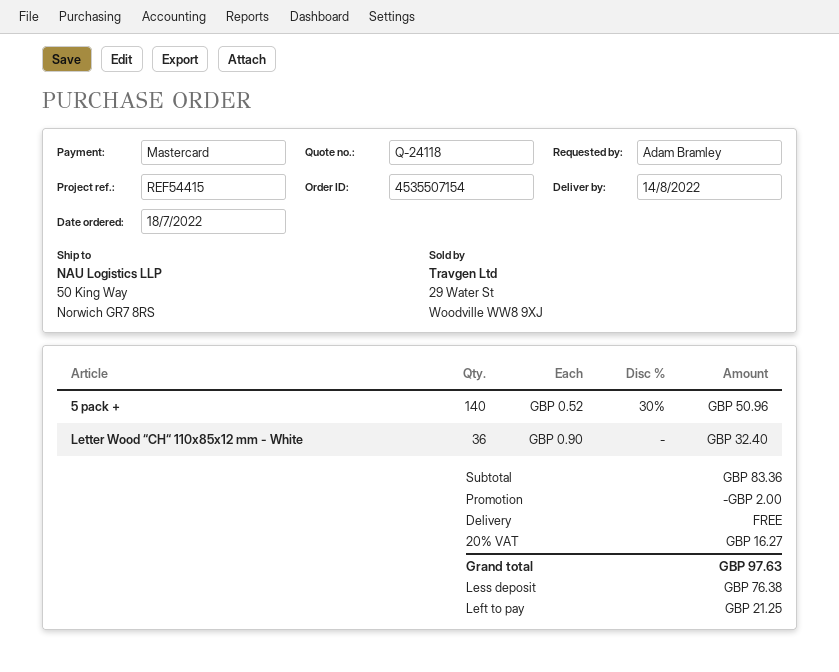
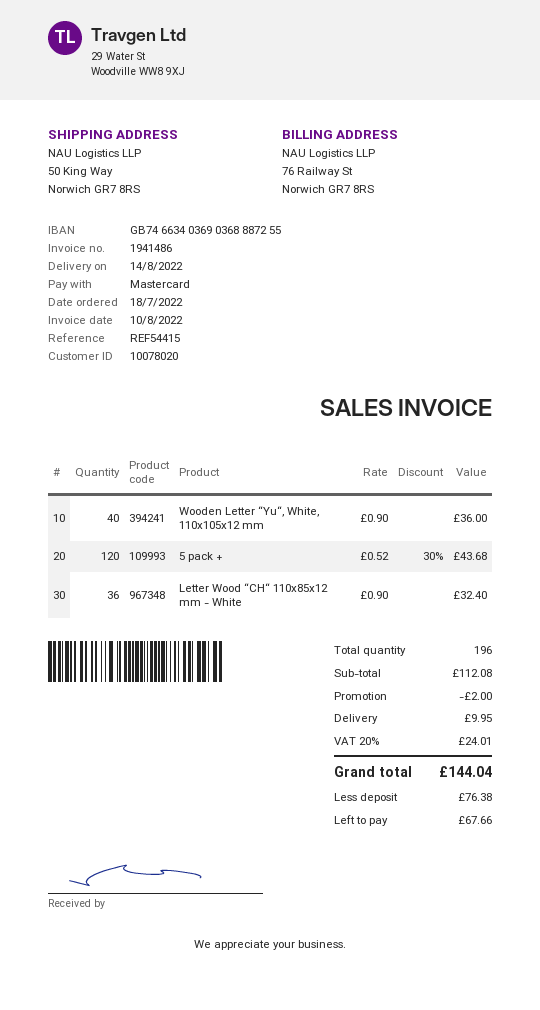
5 pack +: 140 x 0.52 - 30% = 50.96 -> 120 x 0.52 - 30% = 43.68
Wooden Letter “Yu“, White, 110x105x12 mm: none -> 40 x 0.90 = 36.00
subtotal: 83.36 -> 112.08
shipping: 0.00 -> 9.95
tax: 20% = 16.27 -> 20% = 24.01
total: 97.63 -> 144.04
balance: 21.25 -> 67.66

